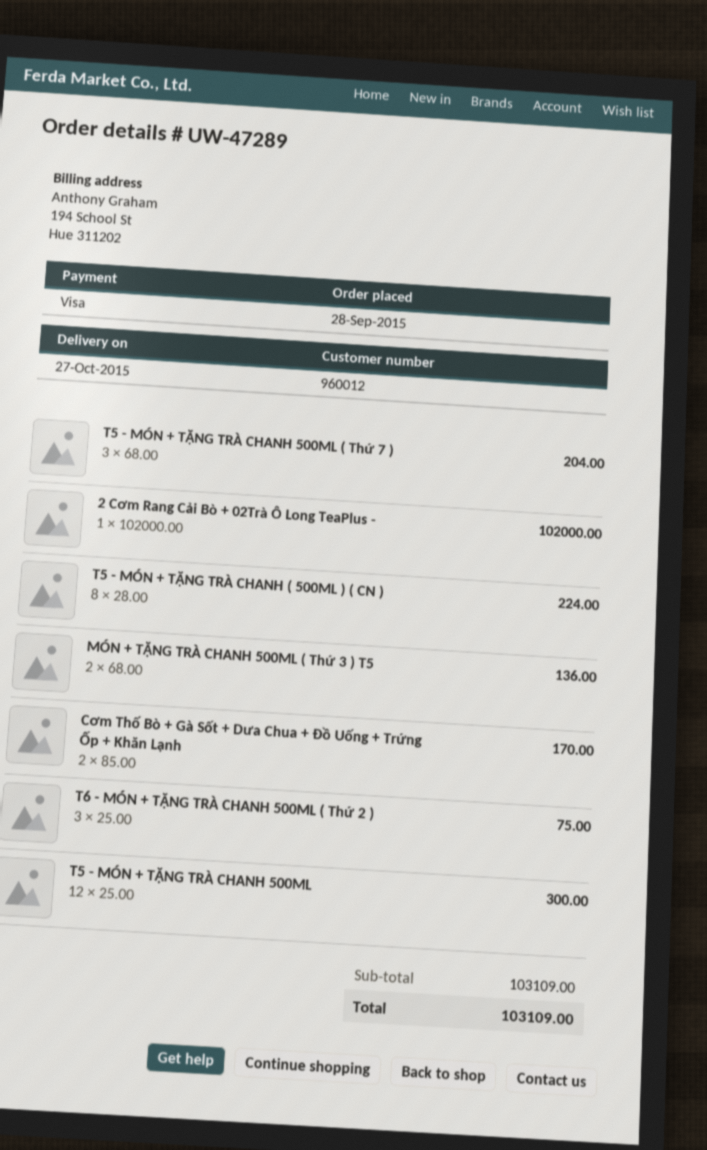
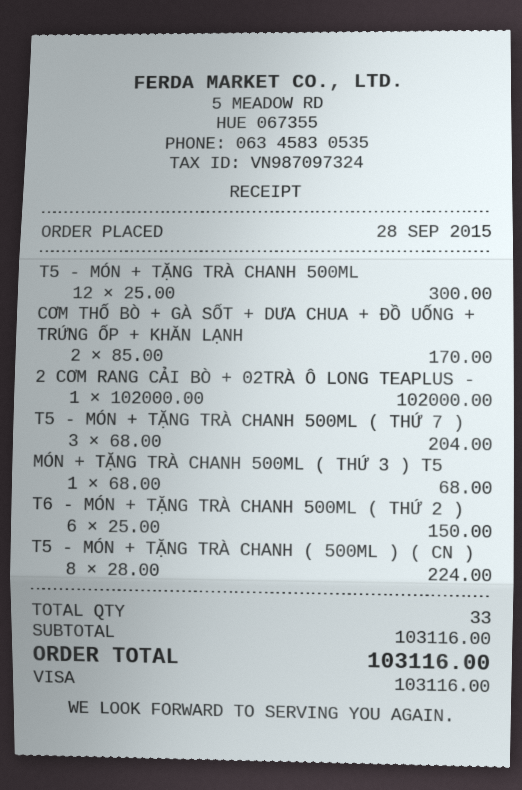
MÓN + TẶNG TRÀ CHANH 500ML ( Thứ 3 ) T5: 2 x 68.00 = 136.00 -> 1 x 68.00 = 68.00
T6 - MÓN + TẶNG TRÀ CHANH 500ML ( Thứ 2 ): 3 x 25.00 = 75.00 -> 6 x 25.00 = 150.00
subtotal: 103109.00 -> 103116.00
total: 103109.00 -> 103116.00

